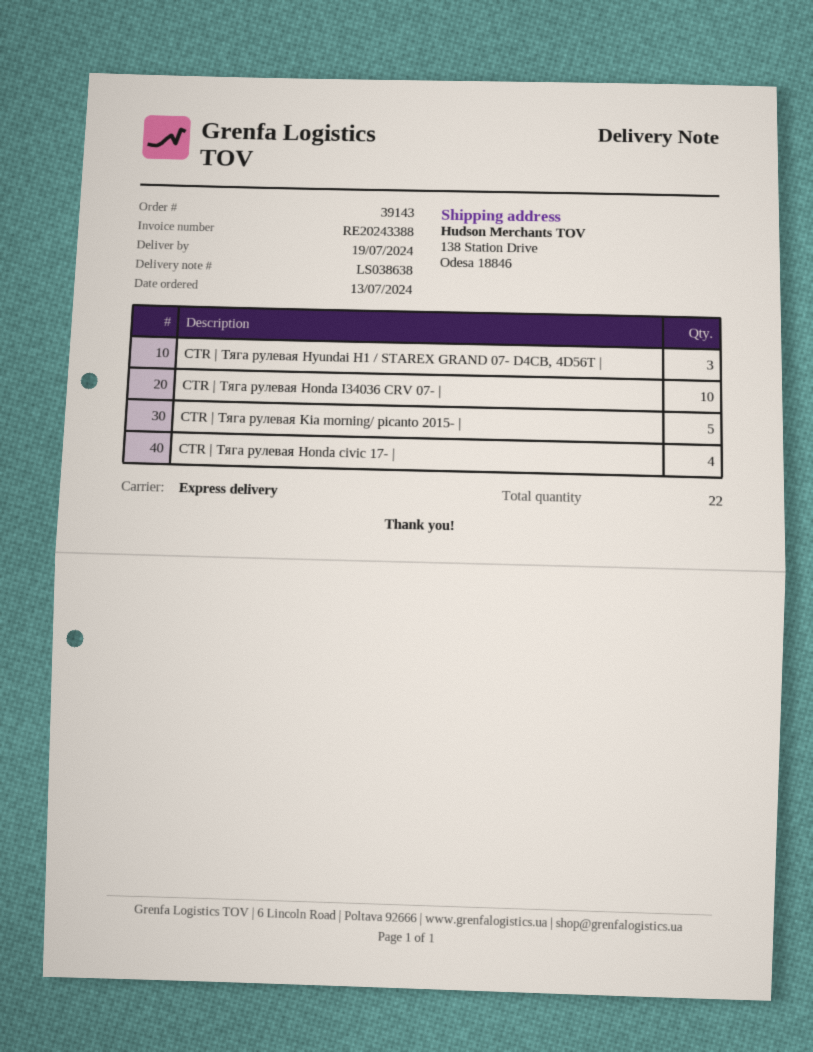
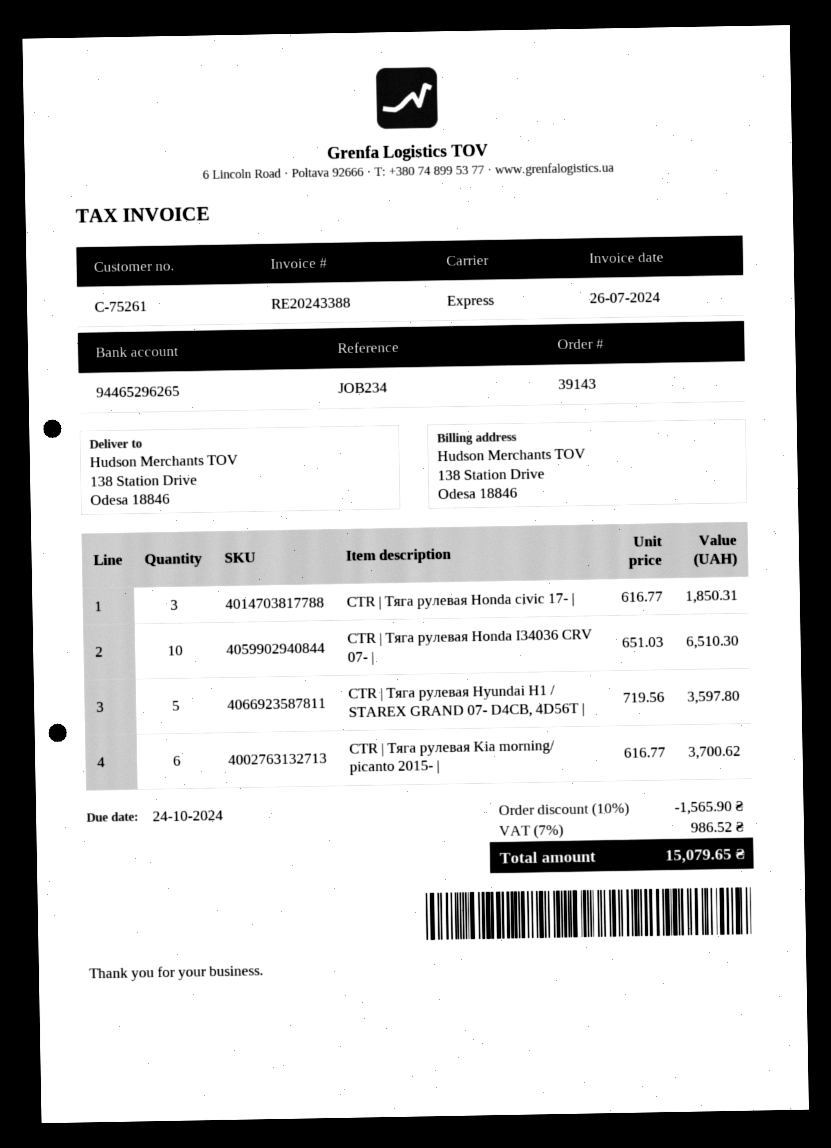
CTR | Тяга рулевая Hyundai H1 / STAREX GRAND 07- D4CB, 4D56T |: 3 -> 5
CTR | Тяга рулевая Kia morning/ picanto 2015- |: 5 -> 6
CTR | Тяга рулевая Honda civic 17- |: 4 -> 3

